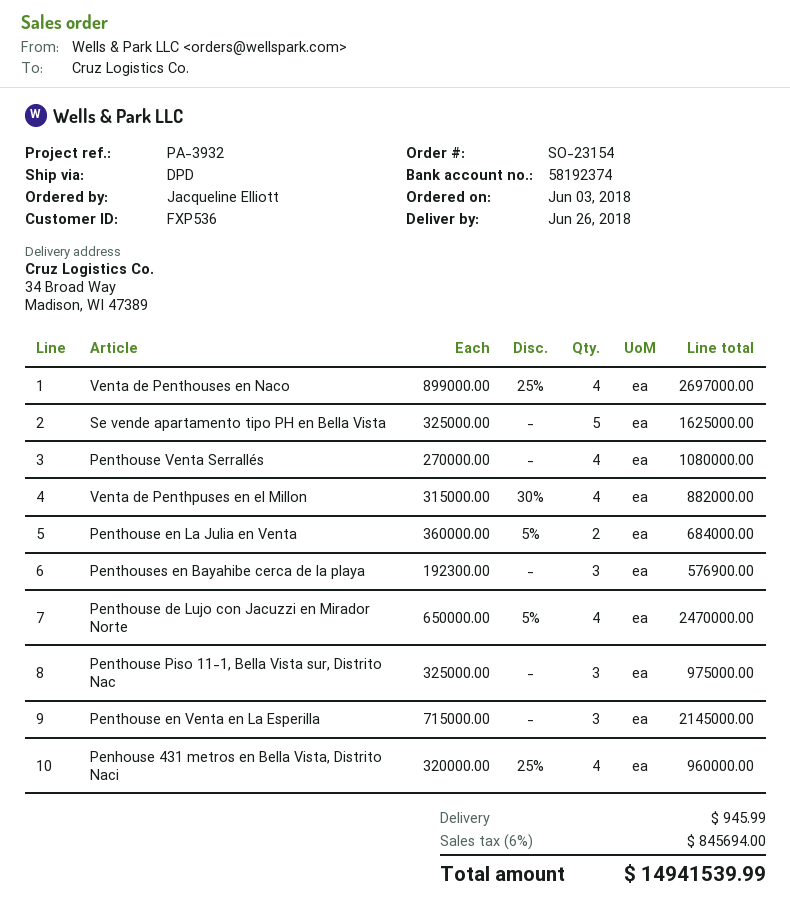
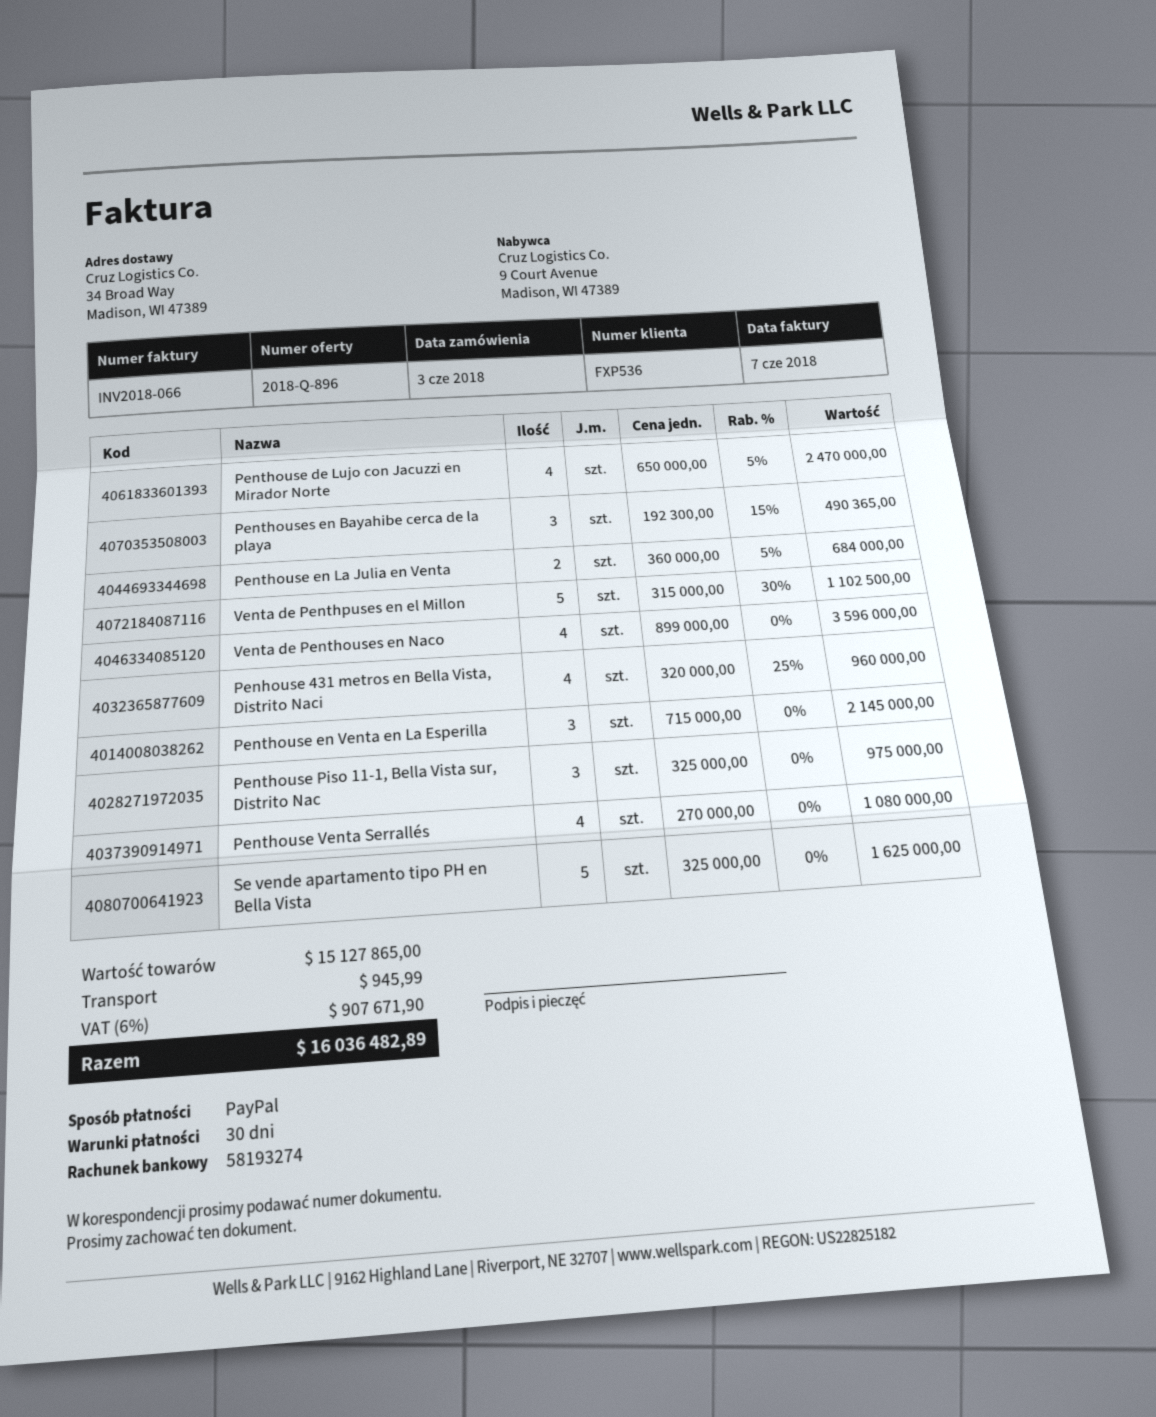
bank account: 58192374 -> 58193274
Venta de Penthouses en Naco: 4 x 899000.00 - 25% = 2697000.00 -> 4 x 899000.00 = 3596000.00
Venta de Penthpuses en el Millon: 4 x 315000.00 - 30% = 882000.00 -> 5 x 315000.00 - 30% = 1102500.00
Penthouses en Bayahibe cerca de la playa: 3 x 192300.00 = 576900.00 -> 3 x 192300.00 - 15% = 490365.00
tax: 6% = 845694.00 -> 6% = 907671.90
total: 14941539.99 -> 16036482.89

